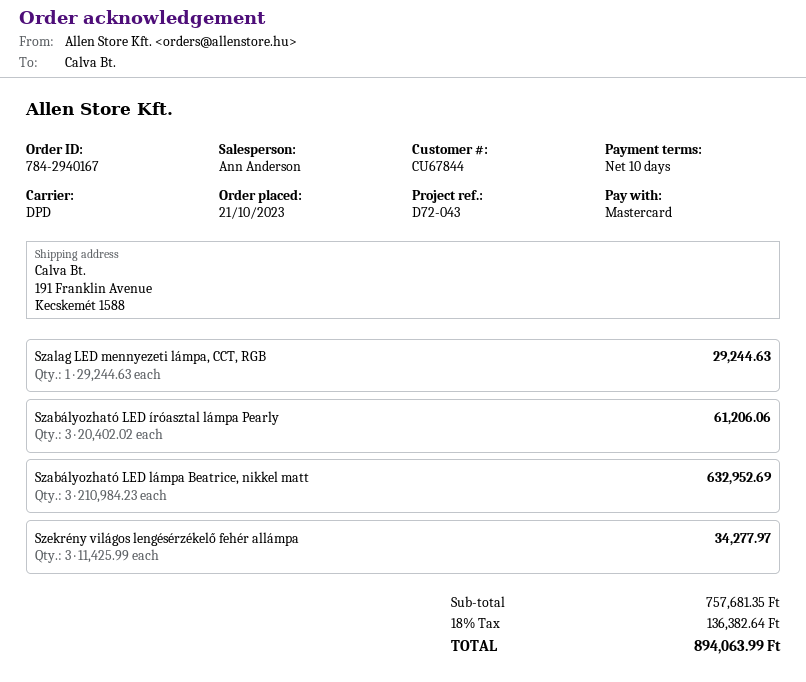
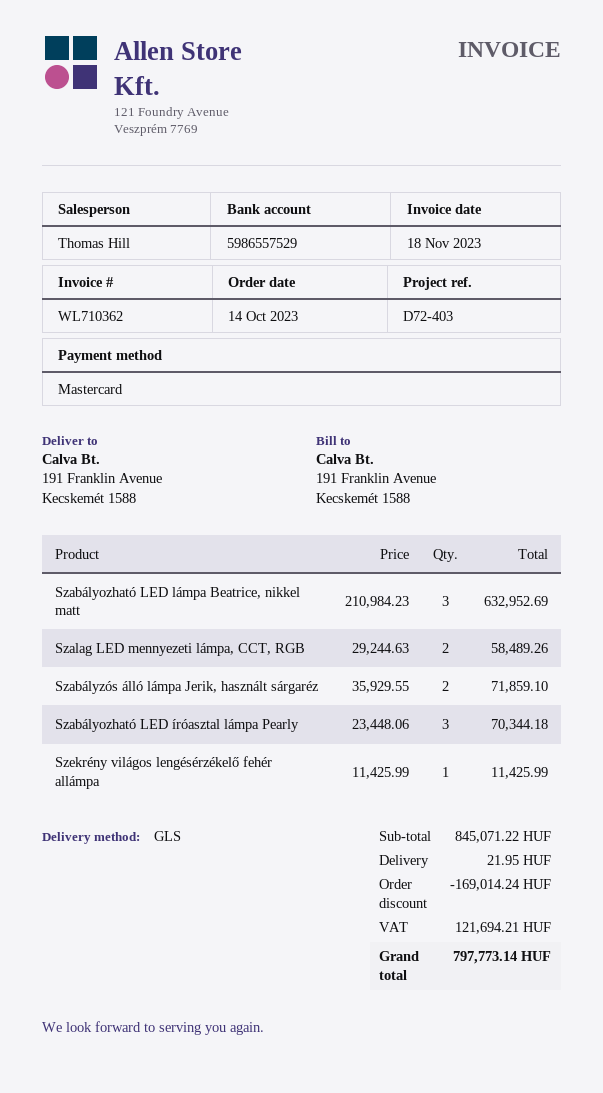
order date: 2023-10-21 -> 2023-10-14
reference: D72-043 -> D72-403
sales rep: Ann Anderson -> Thomas Hill
shipping method: DPD -> GLS
Szalag LED mennyezeti lámpa, CCT, RGB: 1 x 29244.63 = 29244.63 -> 2 x 29244.63 = 58489.26
Szabályozható LED íróasztal lámpa Pearly: 3 x 20402.02 = 61206.06 -> 3 x 23448.06 = 70344.18
Szekrény világos lengésérzékelő fehér allámpa: 3 x 11425.99 = 34277.97 -> 1 x 11425.99 = 11425.99
Szabályzós álló lámpa Jerik, használt sárgaréz: none -> 2 x 35929.55 = 71859.10
subtotal: 757681.35 -> 845071.22
discount: none -> 169014.24
shipping: none -> 21.95
tax: 136382.64 -> 121694.21
total: 894063.99 -> 797773.14

